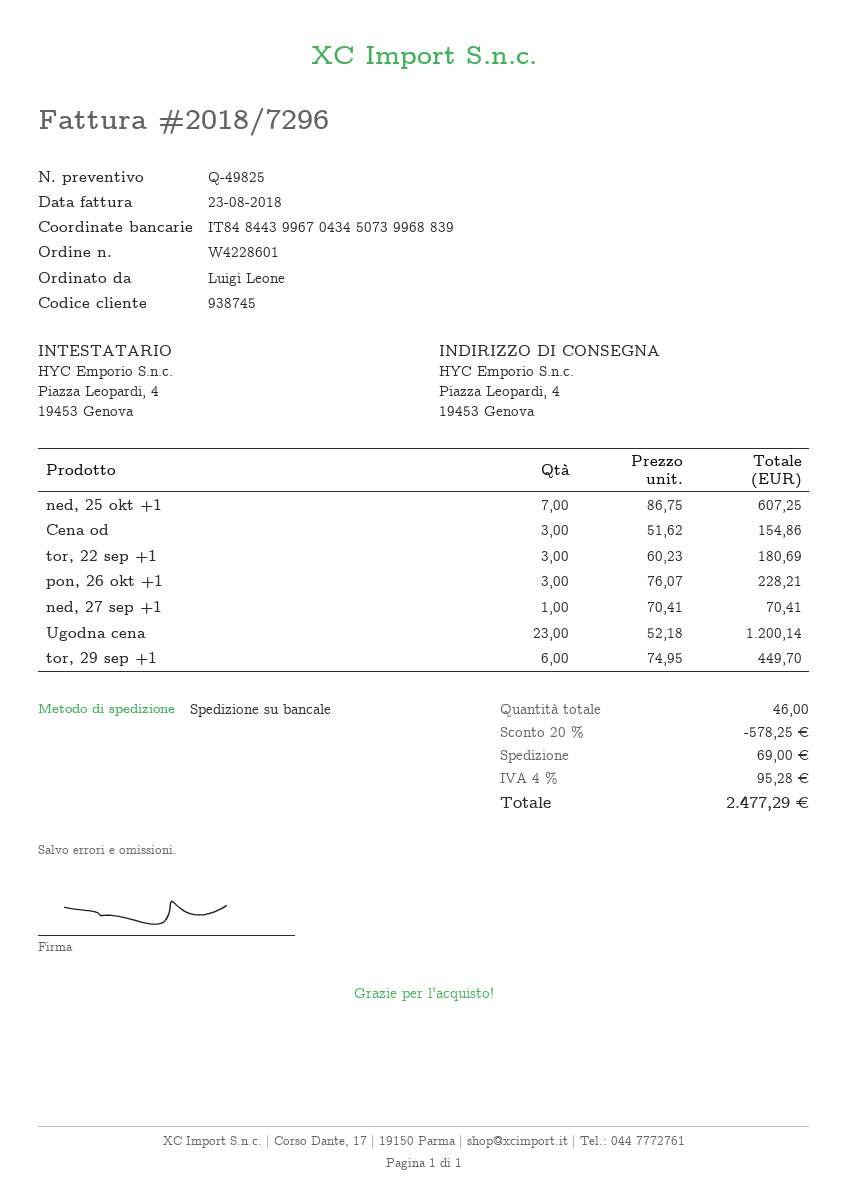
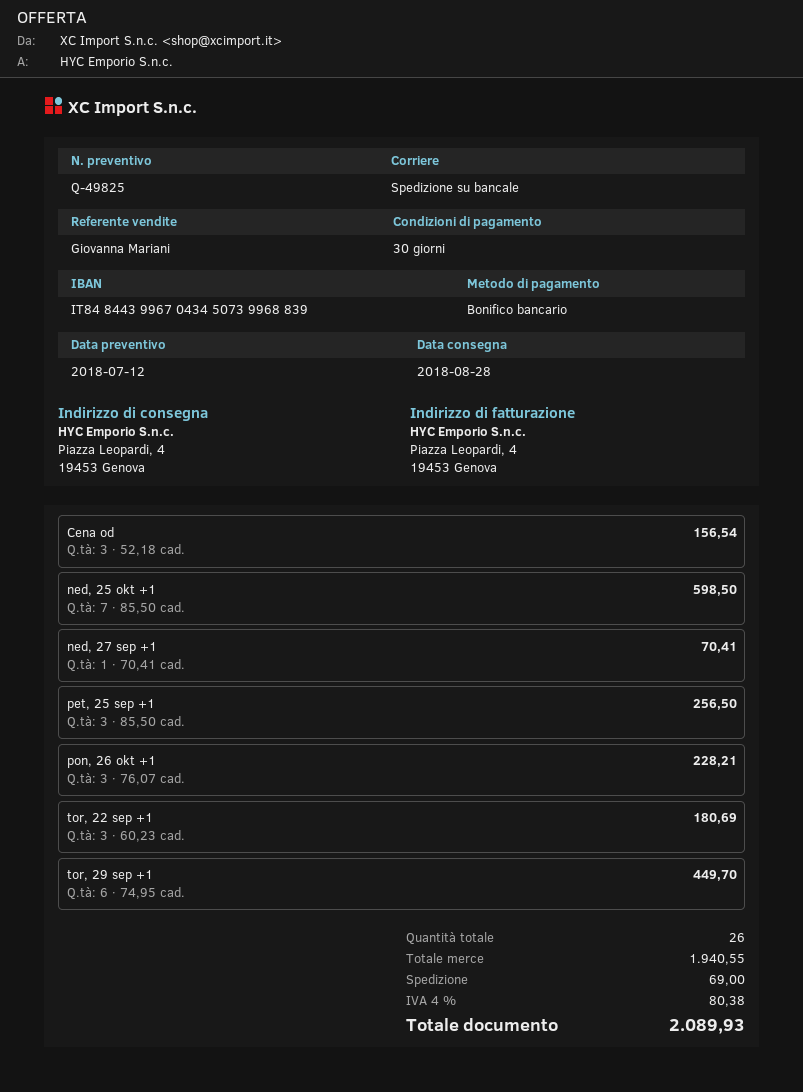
ned, 25 okt +1: 7 x 86.75 = 607.25 -> 7 x 85.50 = 598.50
Cena od: 3 x 51.62 = 154.86 -> 3 x 52.18 = 156.54
Ugodna cena: 23 x 52.18 = 1200.14 -> none
pet, 25 sep +1: none -> 3 x 85.50 = 256.50
total quantity: 46 -> 26
discount: 20% = 578.25 -> none
tax: 4% = 95.28 -> 4% = 80.38
total: 2477.29 -> 2089.93

